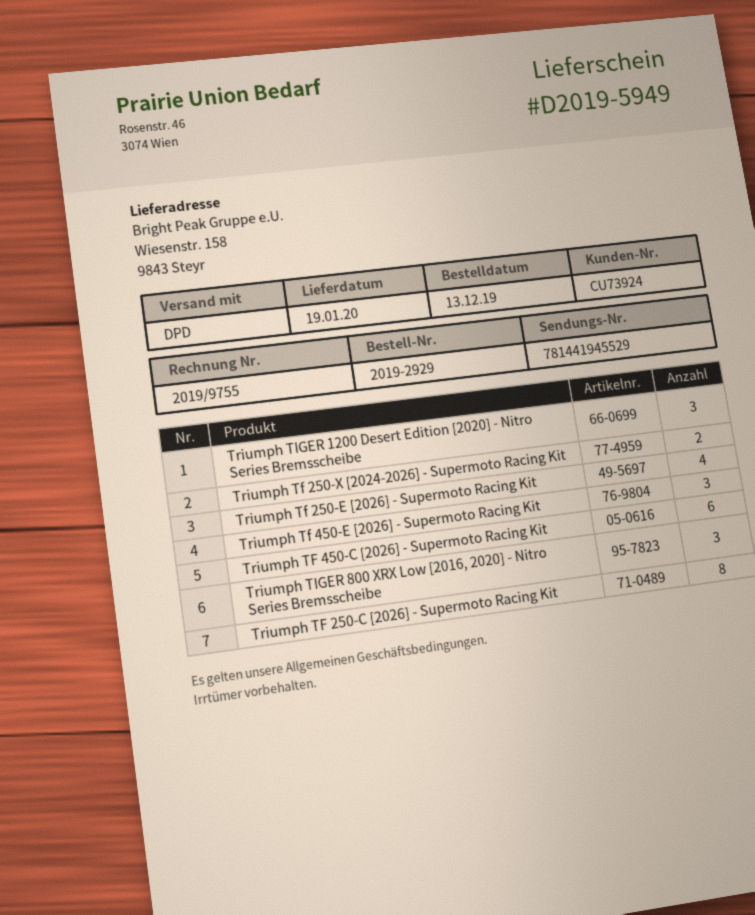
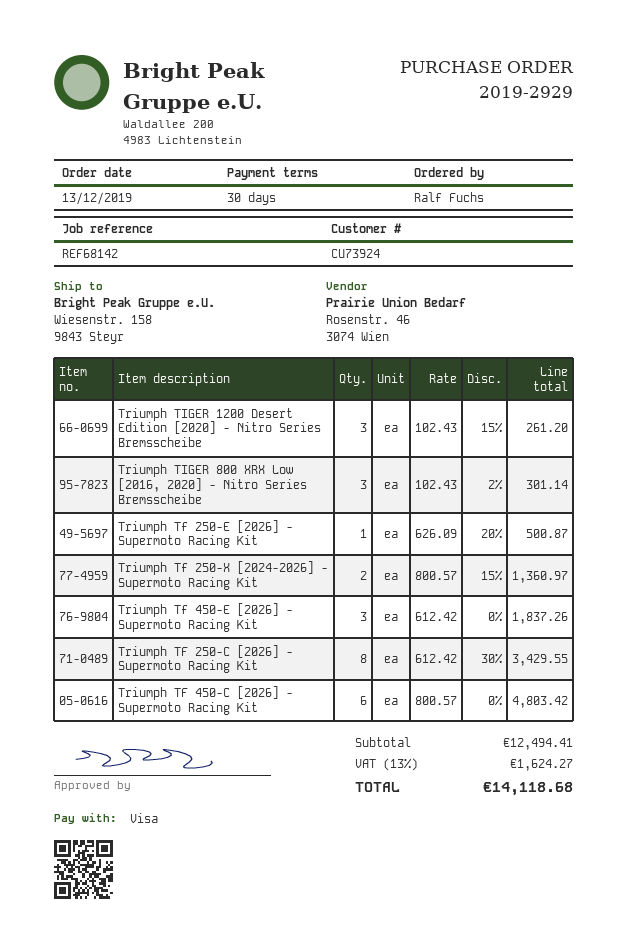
Triumph Tf 250-E [2026] - Supermoto Racing Kit: 4 -> 1

